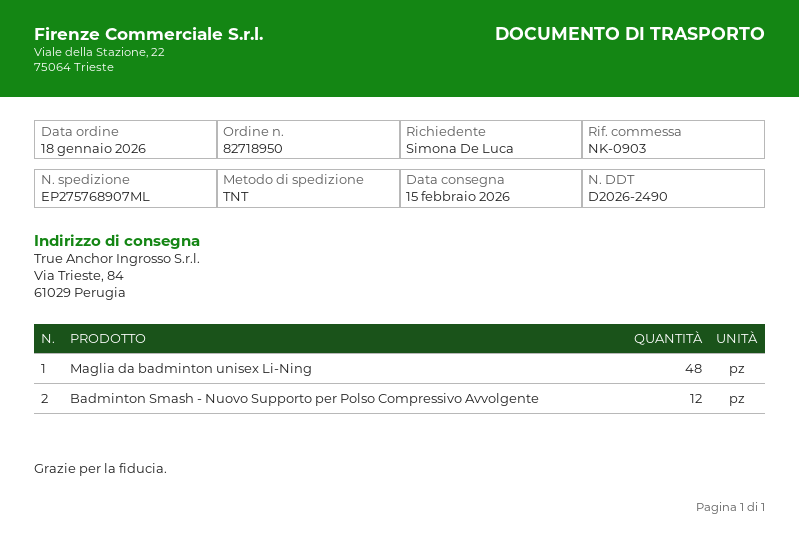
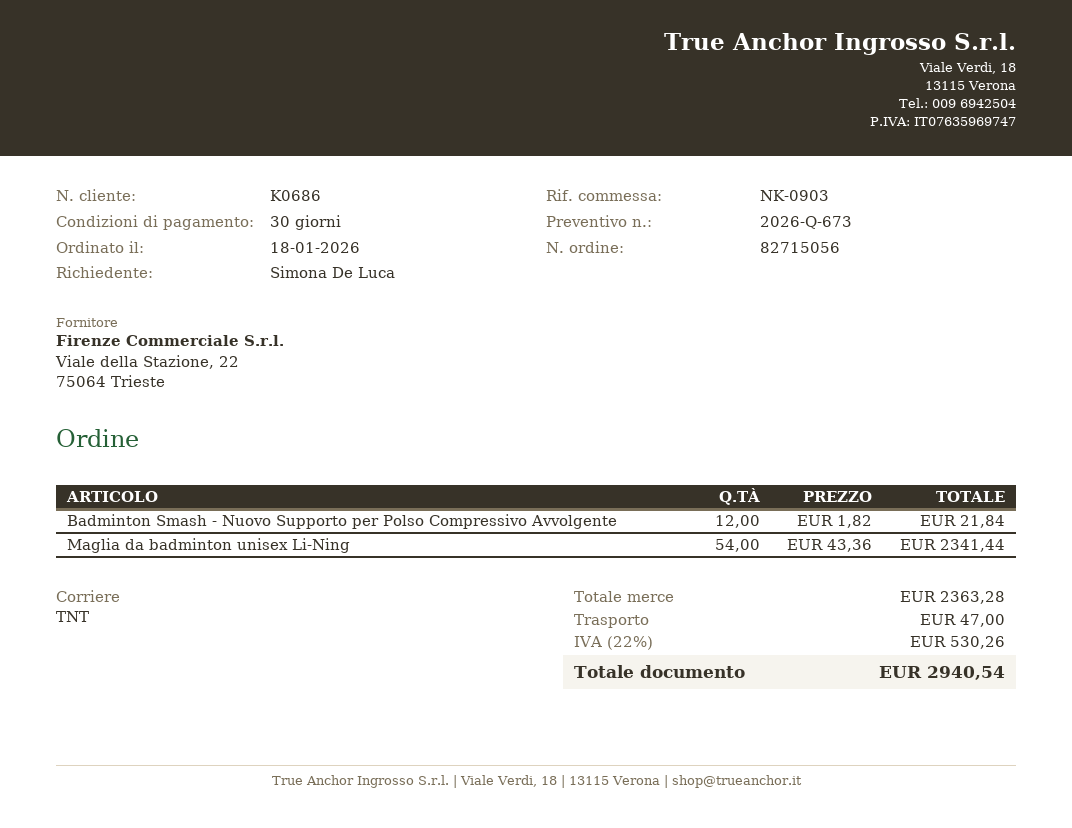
order number: 82718950 -> 82715056
Maglia da badminton unisex Li-Ning: 48 -> 54

